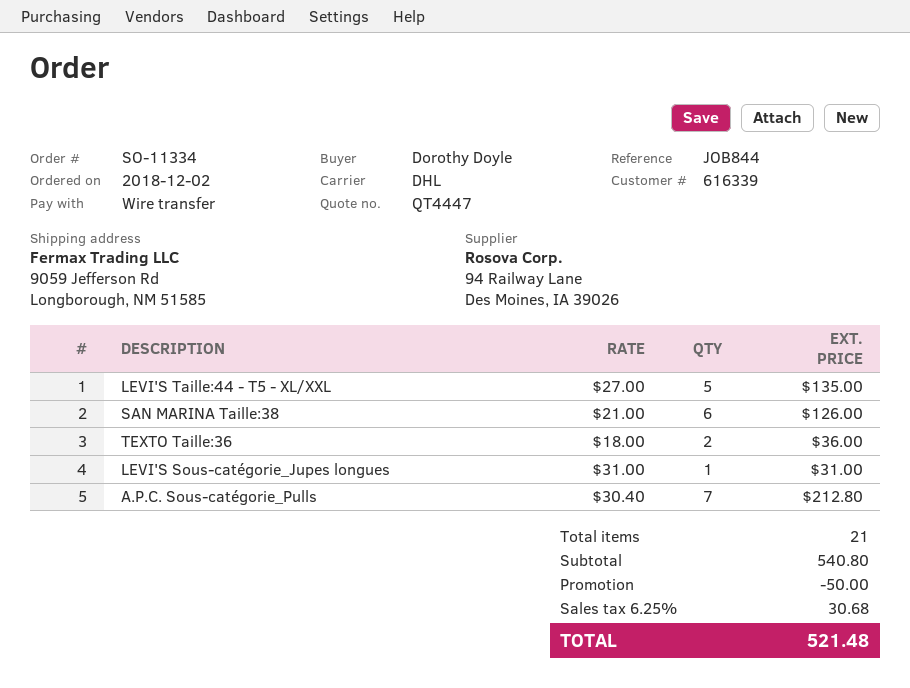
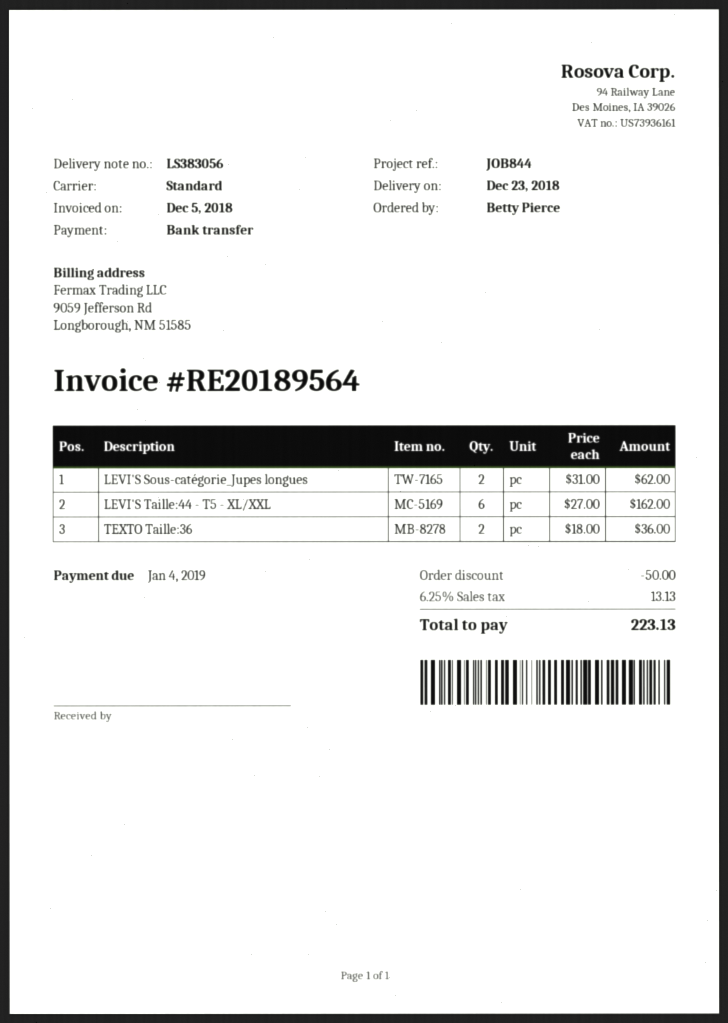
ordered by: Dorothy Doyle -> Betty Pierce
shipping method: DHL -> standard
LEVI'S Taille:44 - T5 - XL/XXL: 5 x 27.00 = 135.00 -> 6 x 27.00 = 162.00
SAN MARINA Taille:38: 6 x 21.00 = 126.00 -> none
LEVI'S Sous-catégorie_Jupes longues: 1 x 31.00 = 31.00 -> 2 x 31.00 = 62.00
A.P.C. Sous-catégorie_Pulls: 7 x 30.40 = 212.80 -> none
tax: 6.25% = 30.68 -> 6.25% = 13.13
total: 521.48 -> 223.13

